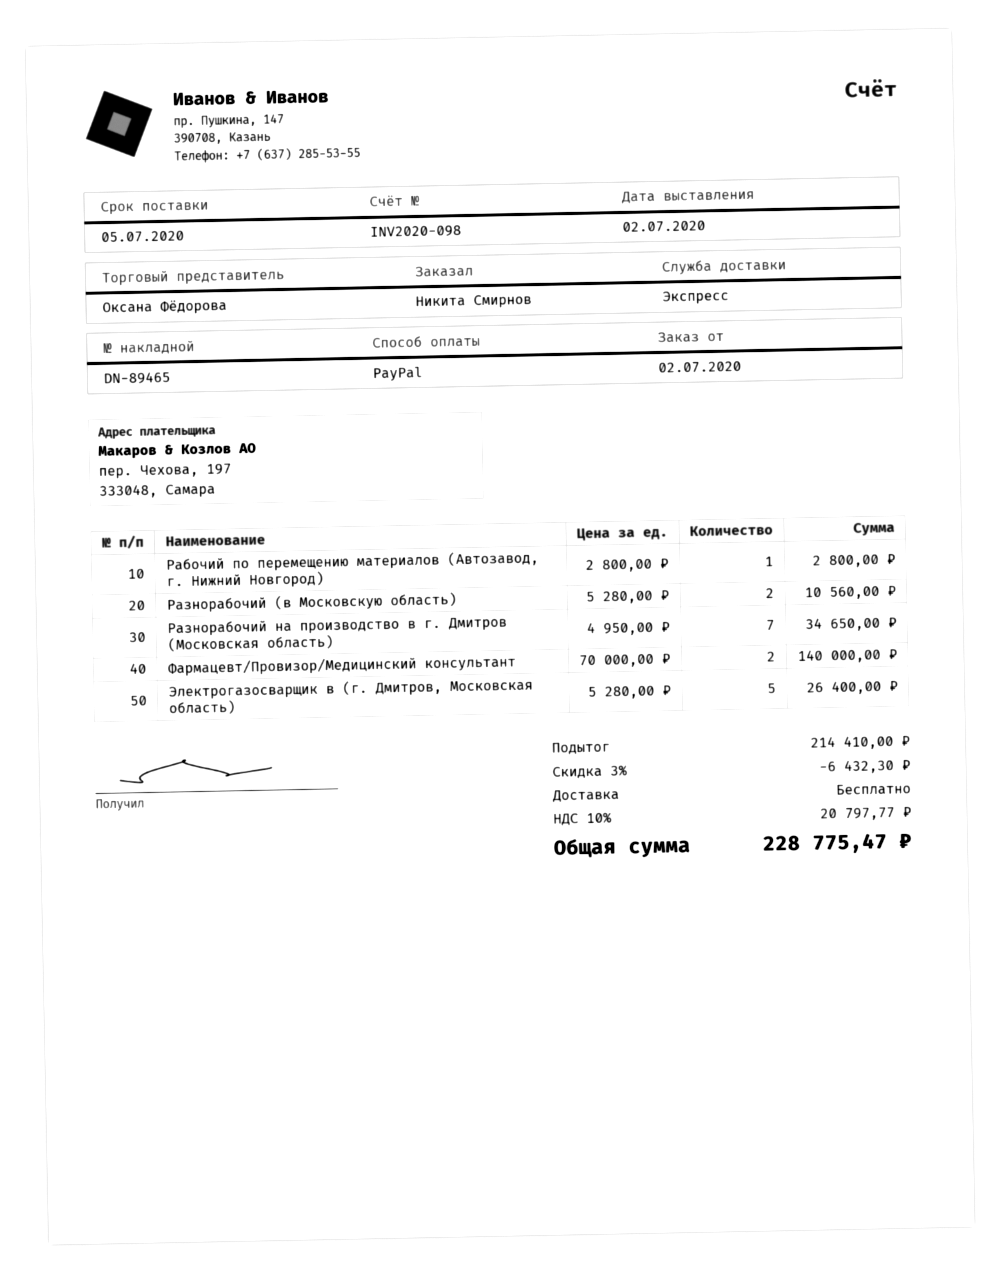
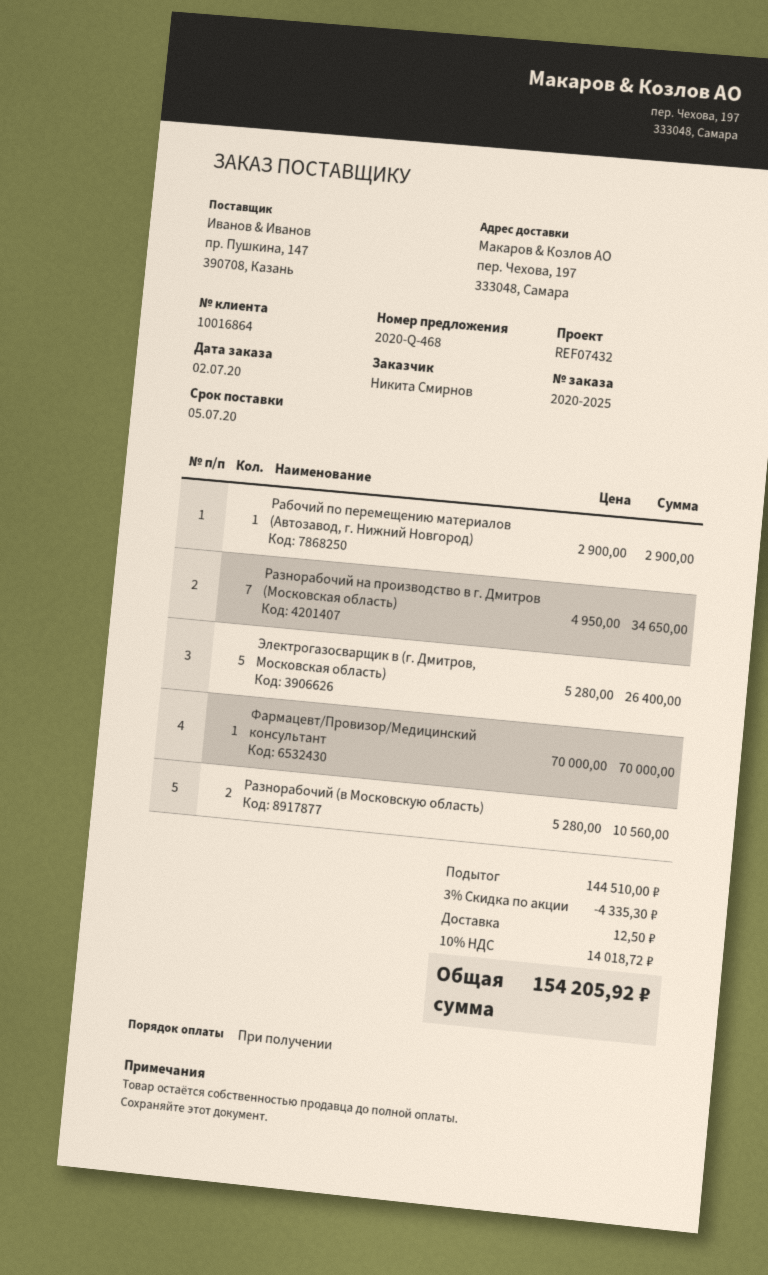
Рабочий по перемещению материалов (Автозавод, г. Нижний Новгород): 1 x 2800.00 = 2800.00 -> 1 x 2900.00 = 2900.00
Фармацевт/Провизор/Медицинский консультант: 2 x 70000.00 = 140000.00 -> 1 x 70000.00 = 70000.00
subtotal: 214410.00 -> 144510.00
discount: 3% = 6432.30 -> 3% = 4335.30
shipping: 0.00 -> 12.50
tax: 10% = 20797.77 -> 10% = 14018.72
total: 228775.47 -> 154205.92

